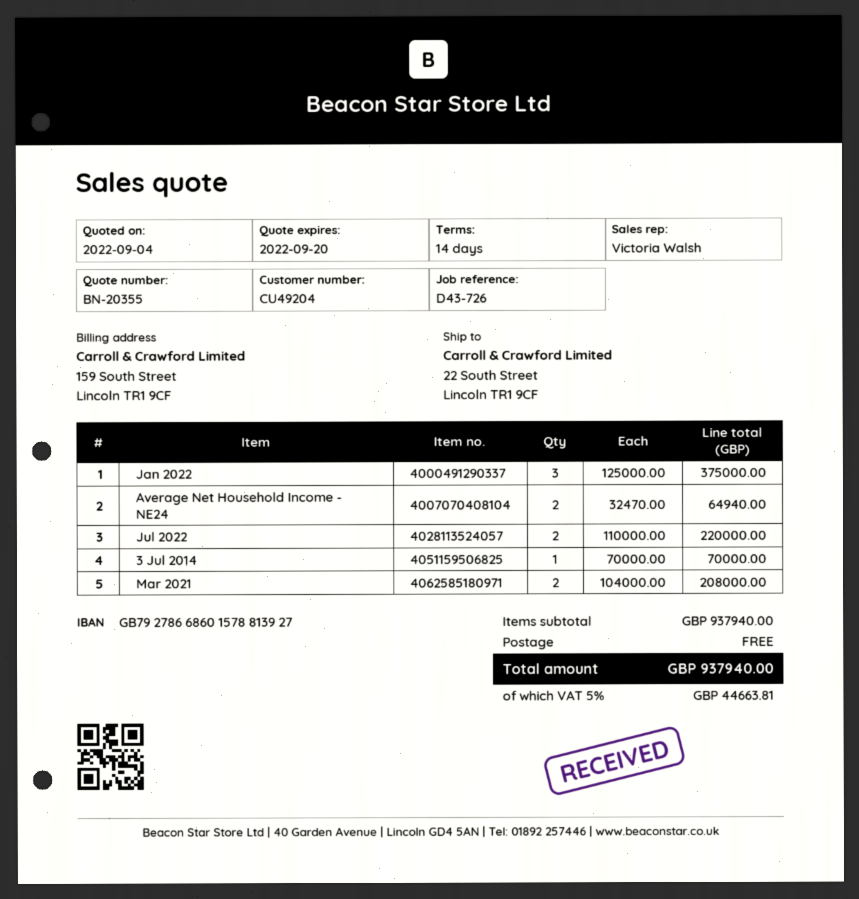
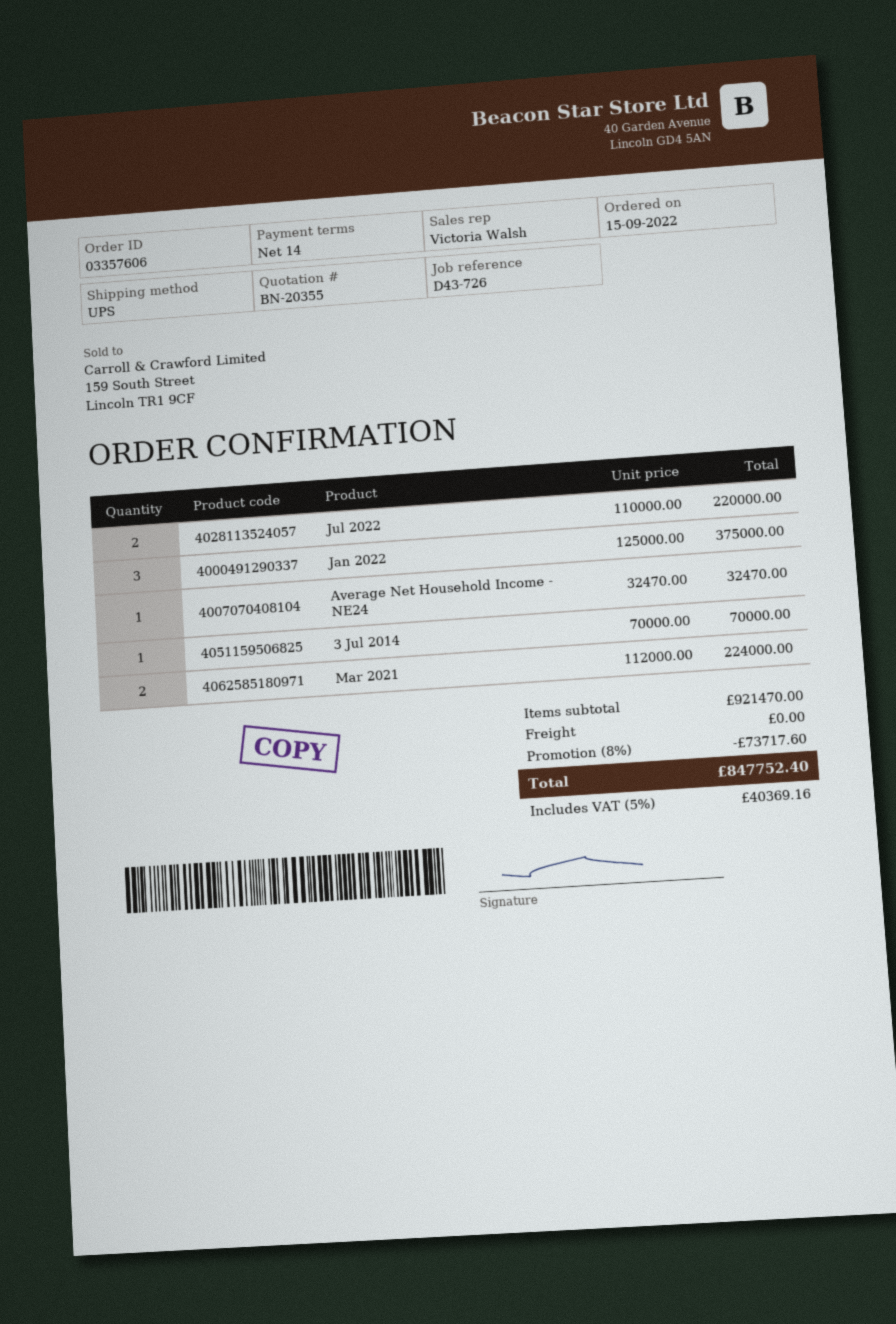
Average Net Household Income - NE24: 2 x 32470.00 = 64940.00 -> 1 x 32470.00 = 32470.00
Mar 2021: 2 x 104000.00 = 208000.00 -> 2 x 112000.00 = 224000.00
subtotal: 937940.00 -> 921470.00
discount: none -> 8% = 73717.60
tax: 5% = 44663.81 -> 5% = 40369.16
total: 937940.00 -> 847752.40

